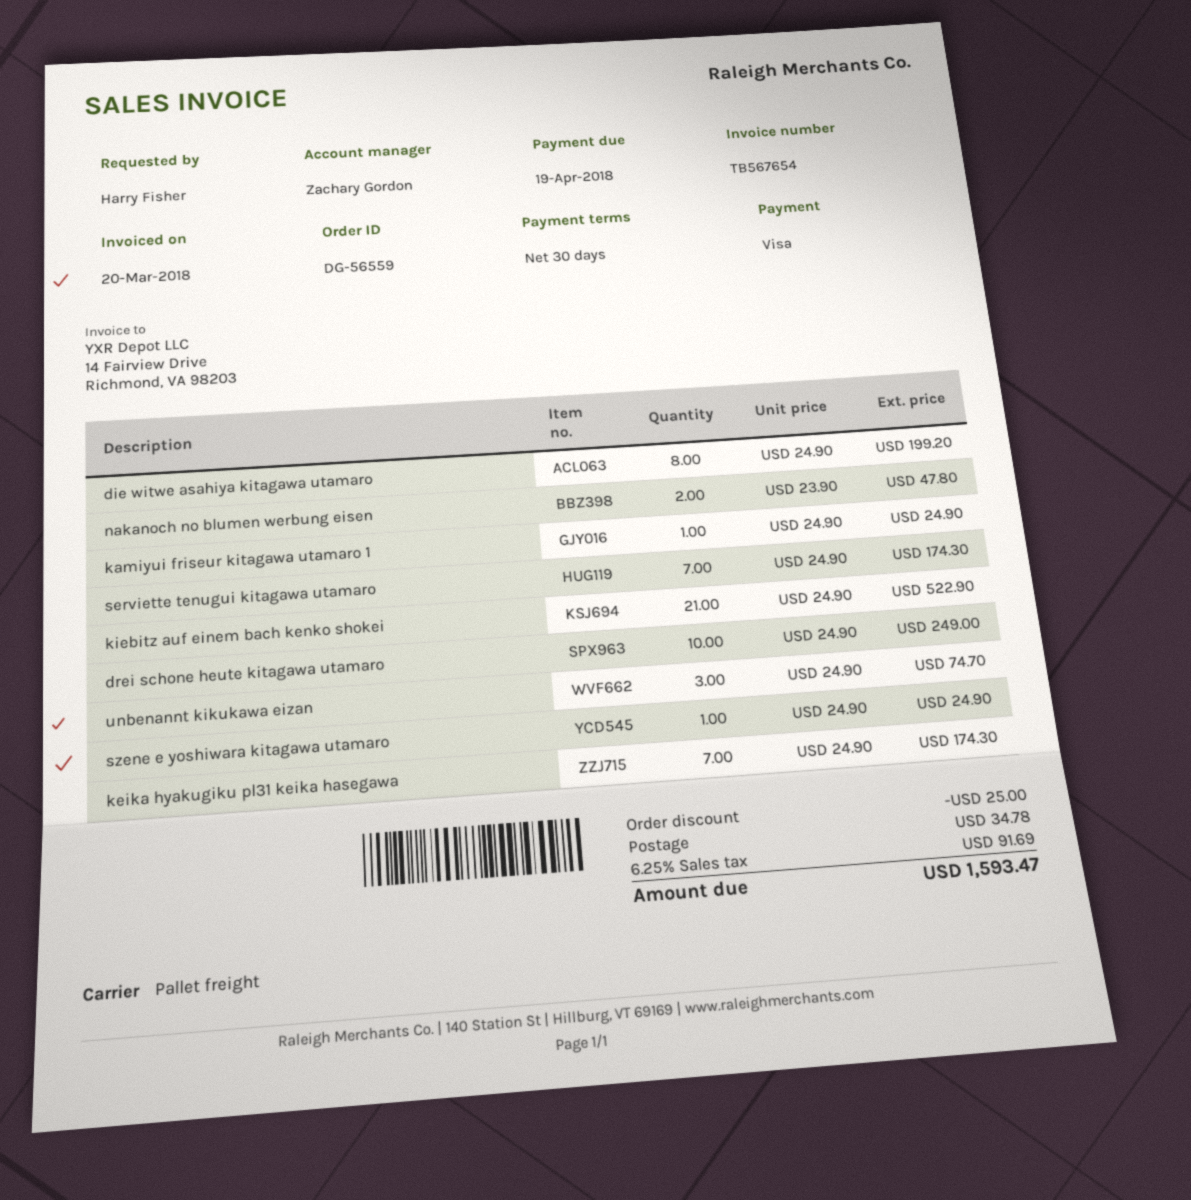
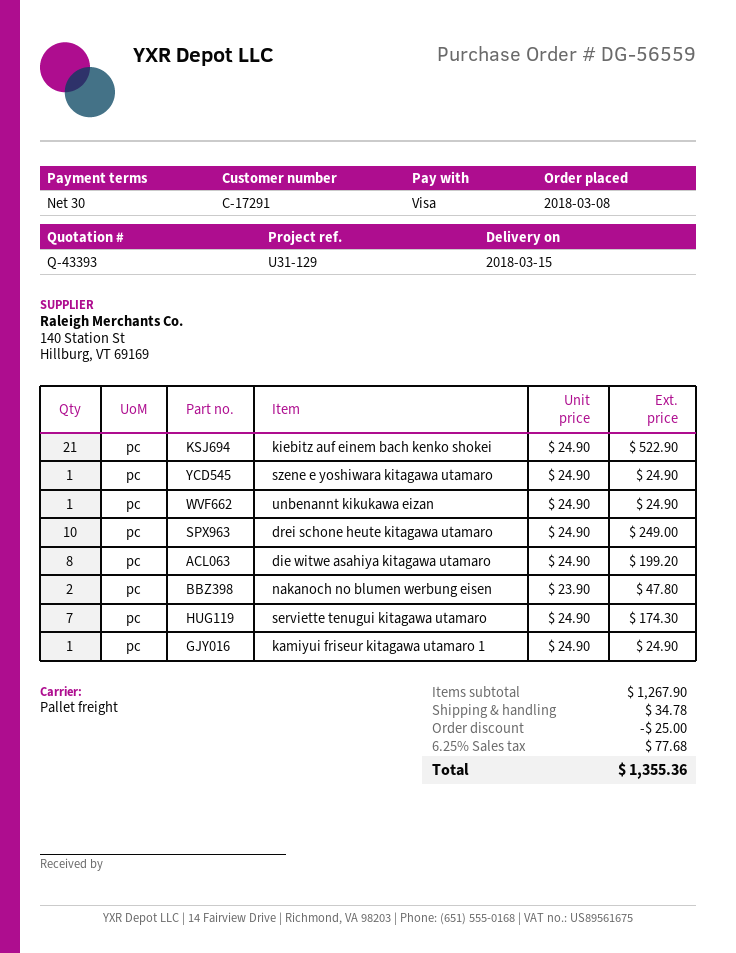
unbenannt kikukawa eizan: 3 x 24.90 = 74.70 -> 1 x 24.90 = 24.90
keika hyakugiku pl31 keika hasegawa: 7 x 24.90 = 174.30 -> none
tax: 6.25% = 91.69 -> 6.25% = 77.68
total: 1593.47 -> 1355.36

